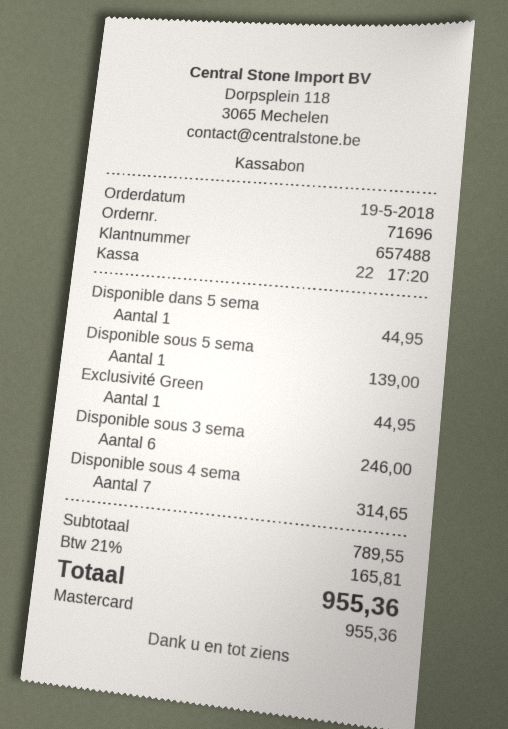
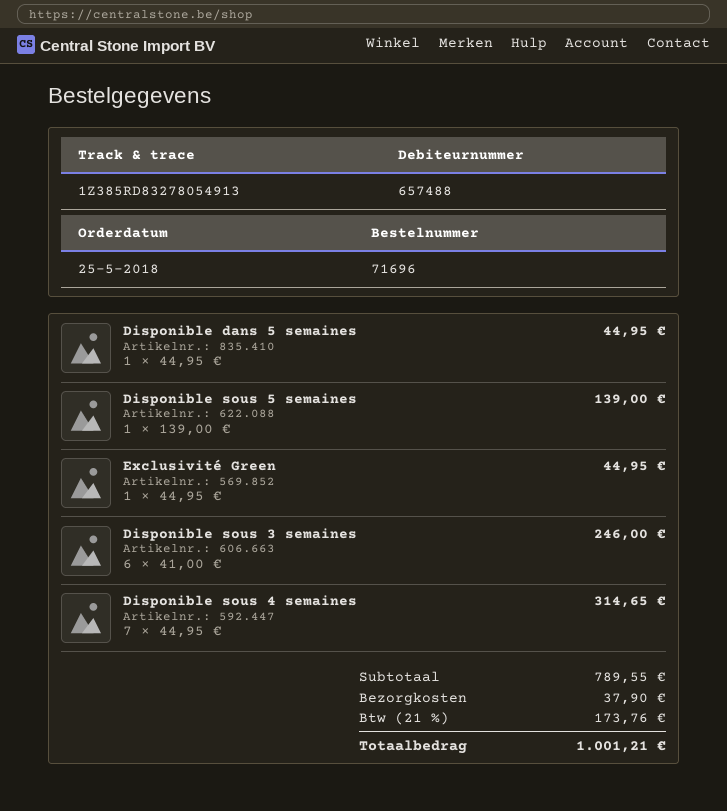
order date: 2018-05-19 -> 2018-05-25
shipping: none -> 37.90
tax: 21% = 165.81 -> 21% = 173.76
total: 955.36 -> 1001.21

